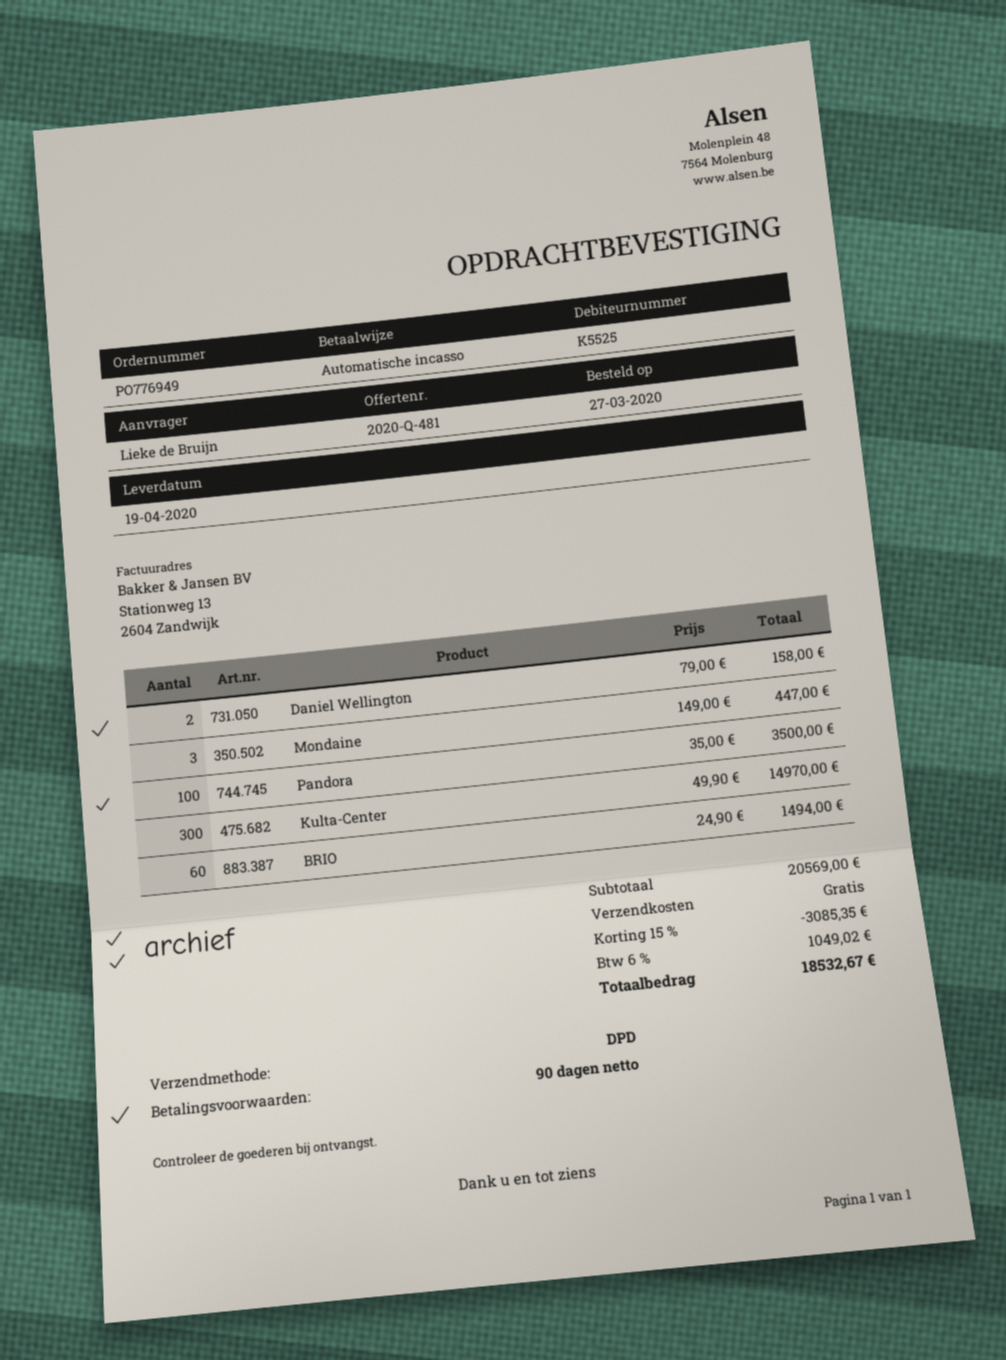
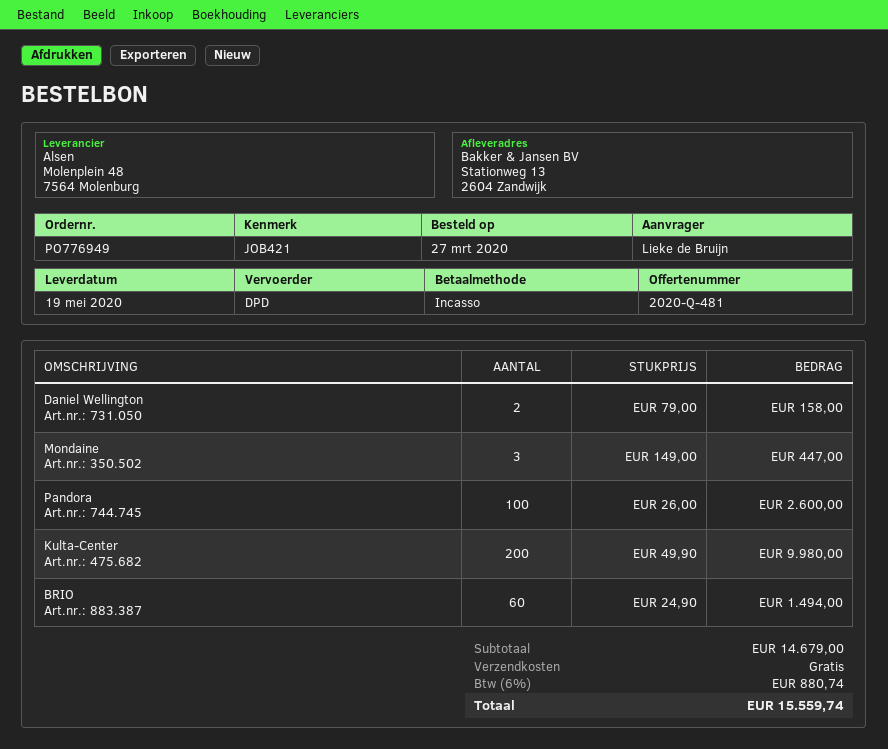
delivery date: 2020-04-19 -> 2020-05-19
Pandora: 100 x 35.00 = 3500.00 -> 100 x 26.00 = 2600.00
Kulta-Center: 300 x 49.90 = 14970.00 -> 200 x 49.90 = 9980.00
subtotal: 20569.00 -> 14679.00
discount: 15% = 3085.35 -> none
tax: 6% = 1049.02 -> 6% = 880.74
total: 18532.67 -> 15559.74

